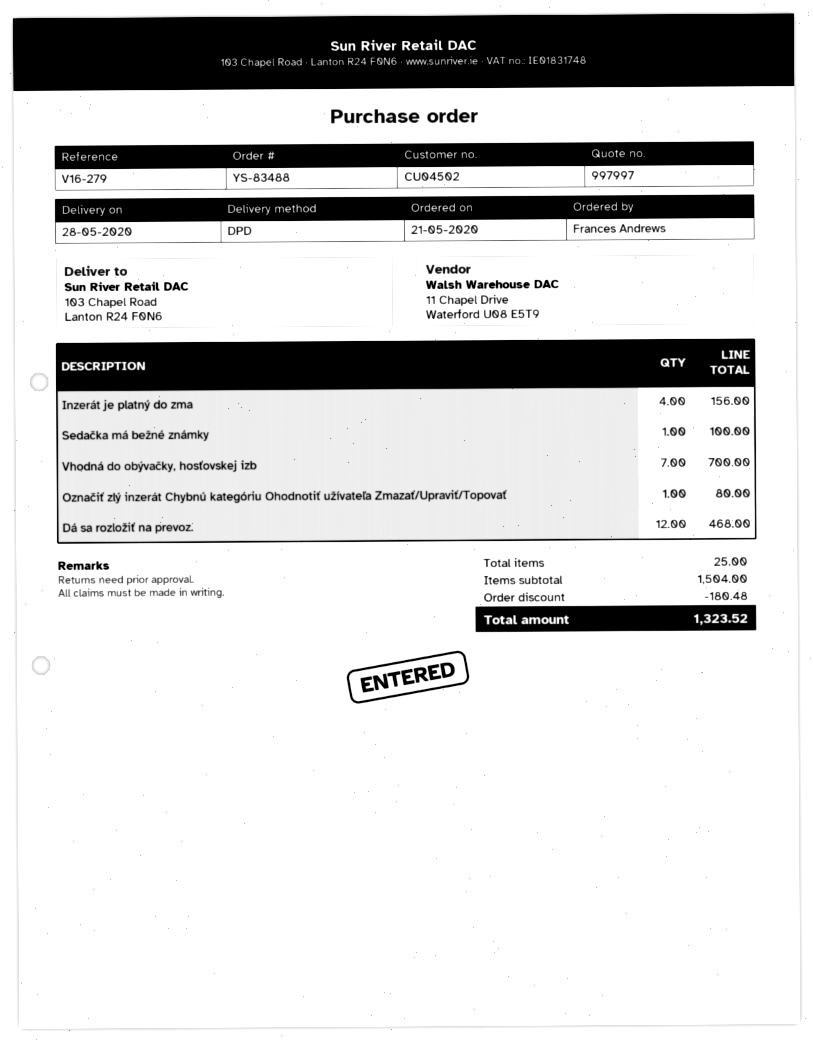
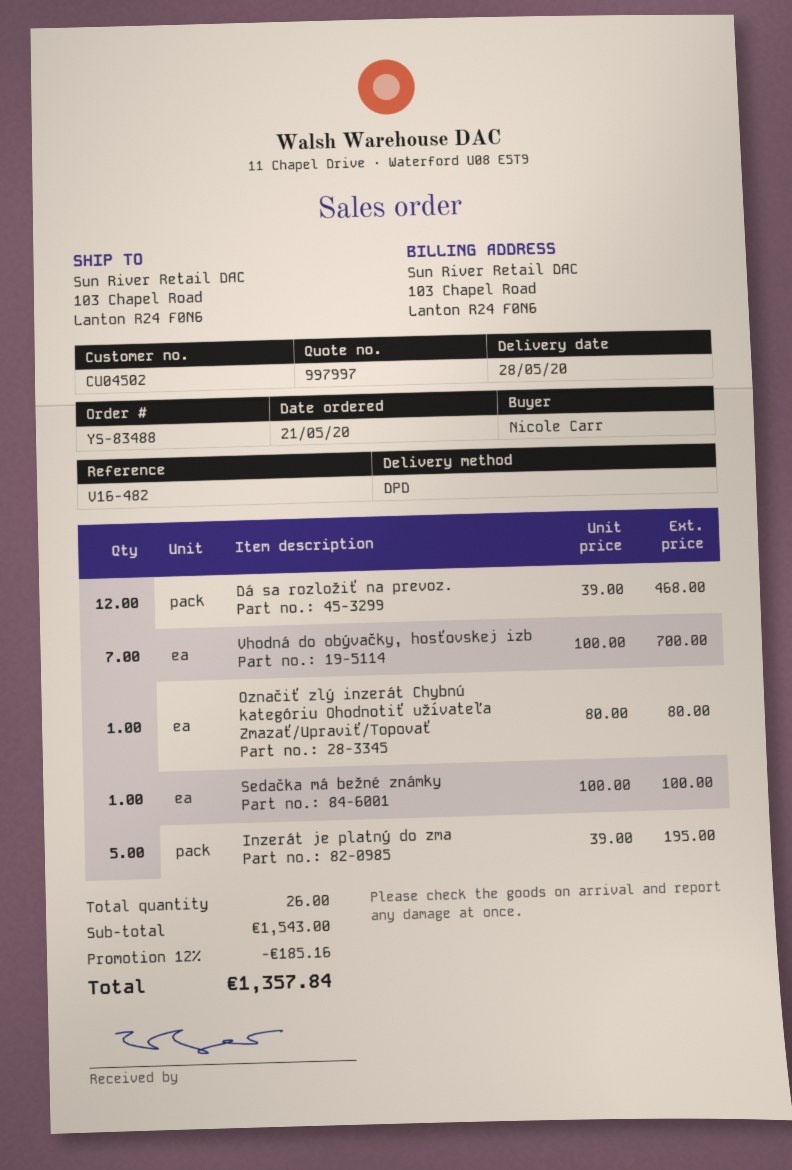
reference: V16-279 -> V16-482
ordered by: Frances Andrews -> Nicole Carr
Inzerát je platný do zma: 4 for 156.00 -> 5 for 195.00
total quantity: 25 -> 26
subtotal: 1504.00 -> 1543.00
discount: 180.48 -> 185.16
total: 1323.52 -> 1357.84

